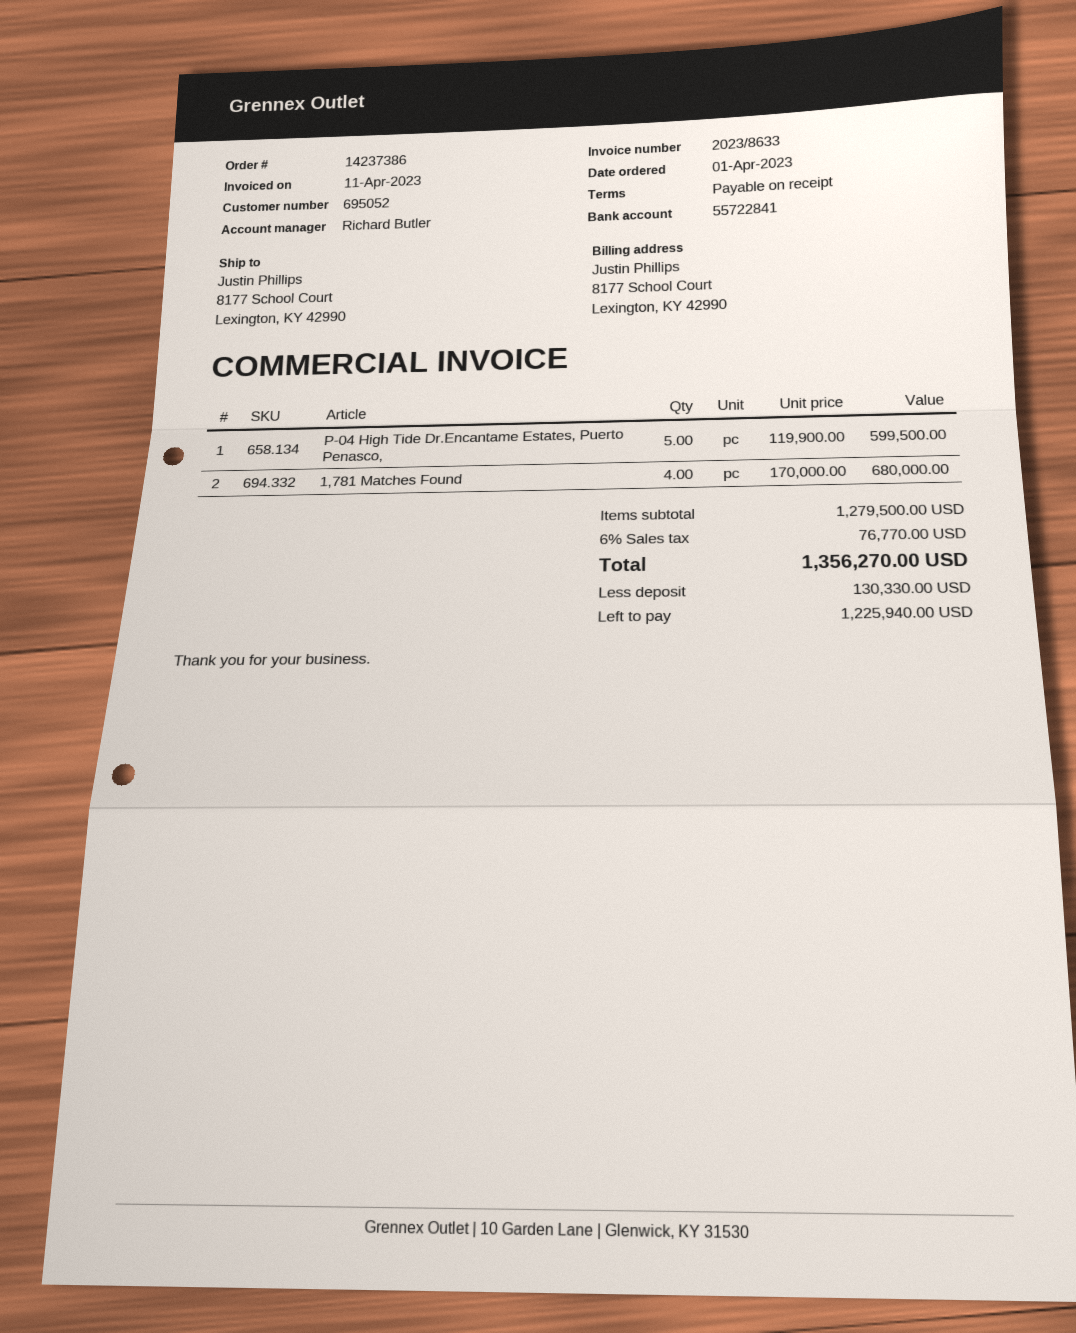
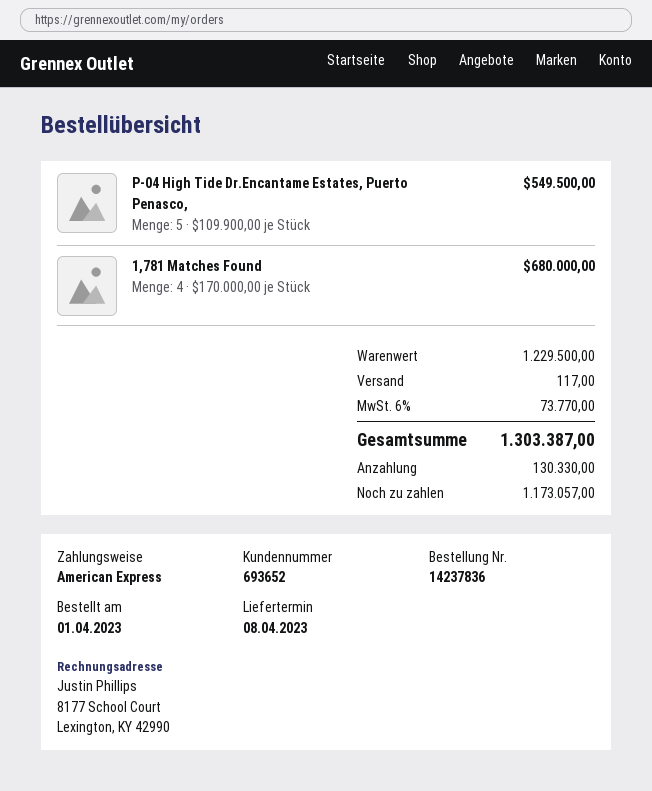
order number: 14237386 -> 14237836
customer number: 695052 -> 693652
P-04 High Tide Dr.Encantame Estates, Puerto Penasco,: 5 x 119900.00 = 599500.00 -> 5 x 109900.00 = 549500.00
subtotal: 1279500.00 -> 1229500.00
shipping: none -> 117.00
tax: 6% = 76770.00 -> 6% = 73770.00
total: 1356270.00 -> 1303387.00
balance: 1225940.00 -> 1173057.00

